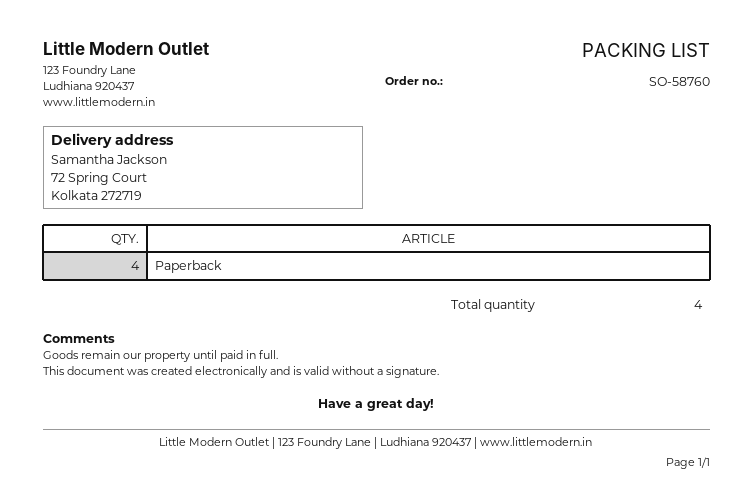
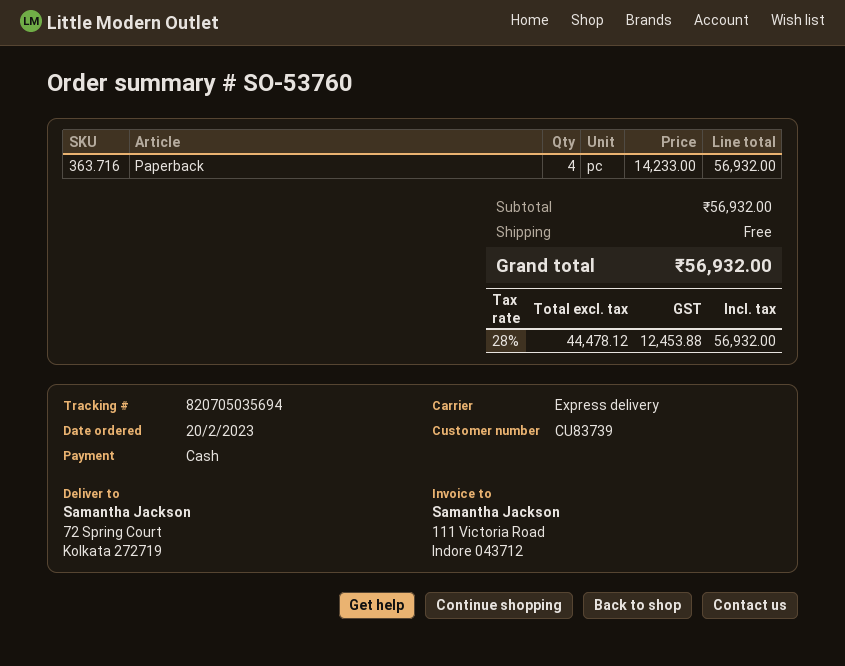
order number: SO-58760 -> SO-53760

